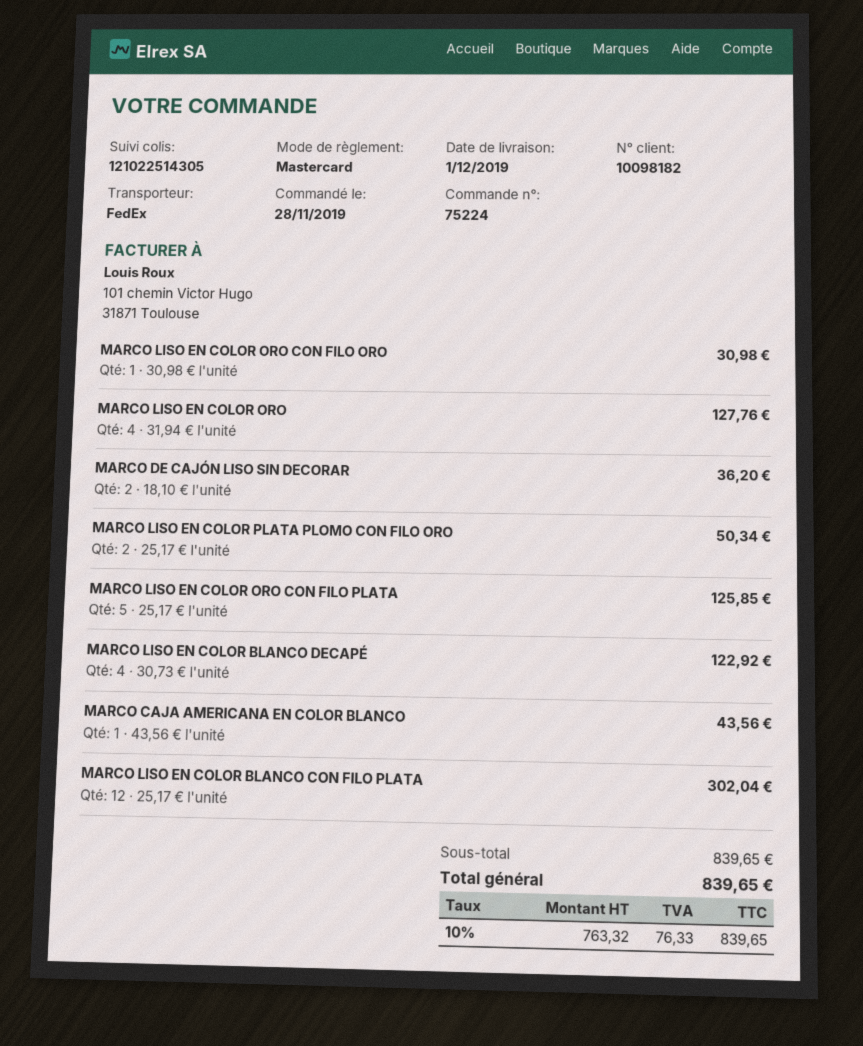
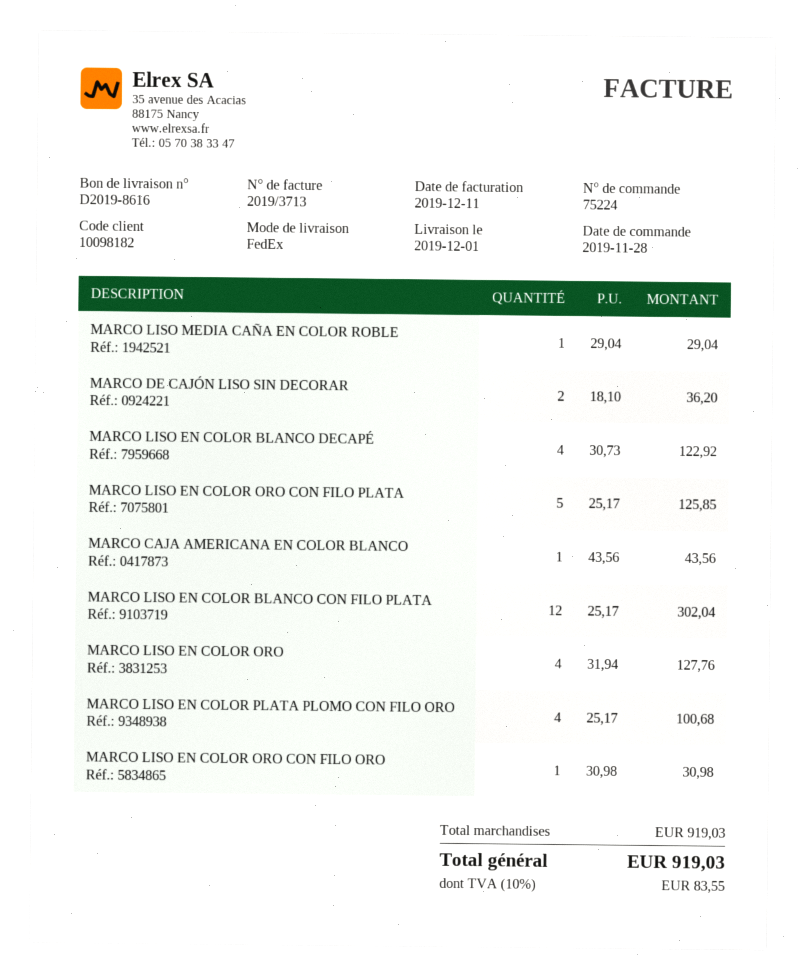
MARCO LISO EN COLOR PLATA PLOMO CON FILO ORO: 2 x 25.17 = 50.34 -> 4 x 25.17 = 100.68
MARCO LISO MEDIA CAÑA EN COLOR ROBLE: none -> 1 x 29.04 = 29.04
subtotal: 839.65 -> 919.03
tax: 10% = 76.33 -> 10% = 83.55
total: 839.65 -> 919.03

